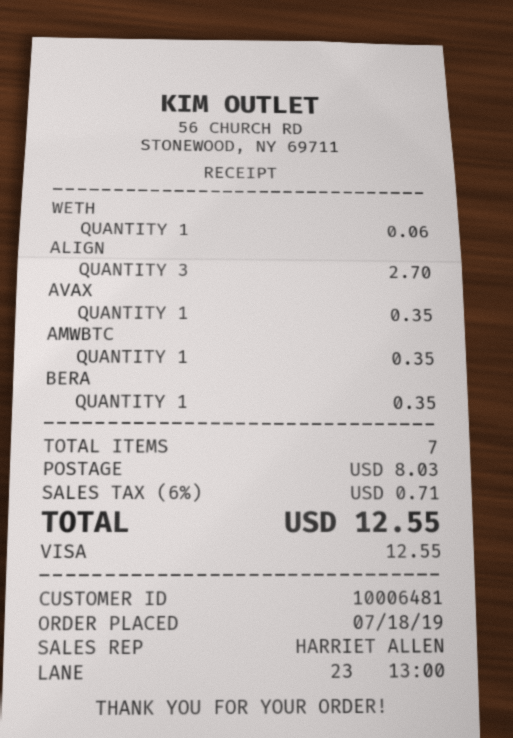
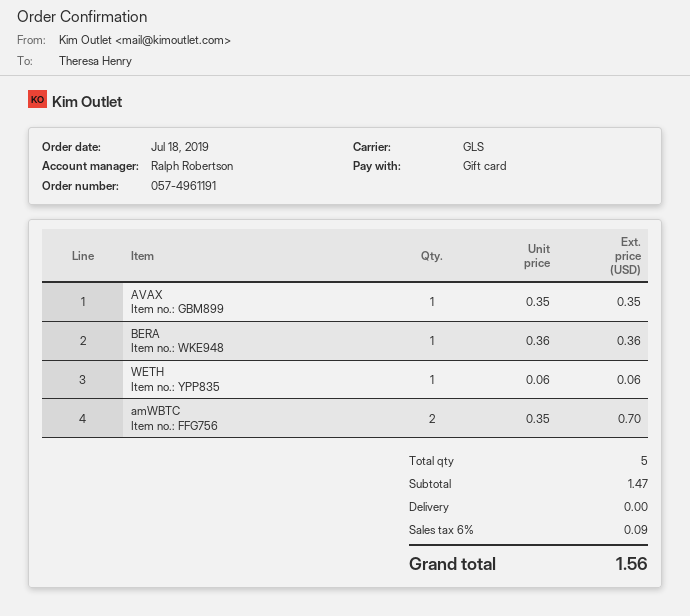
sales rep: HARRIET ALLEN -> Ralph Robertson
payment method: Visa -> gift card
ALIGN: 3 for 2.70 -> none
AMWBTC: 1 for 0.35 -> 2 for 0.70
BERA: 1 for 0.35 -> 1 for 0.36
total quantity: 7 -> 5
shipping: 8.03 -> 0.00
tax: 6% = 0.71 -> 6% = 0.09
total: 12.55 -> 1.56

